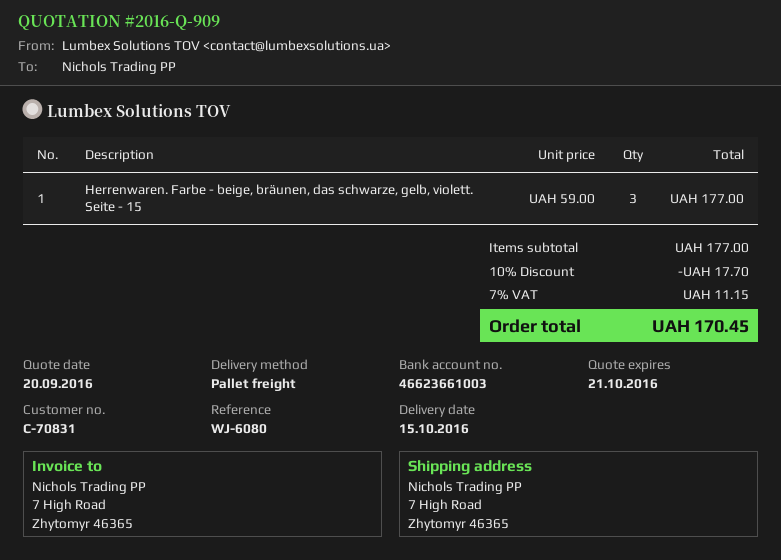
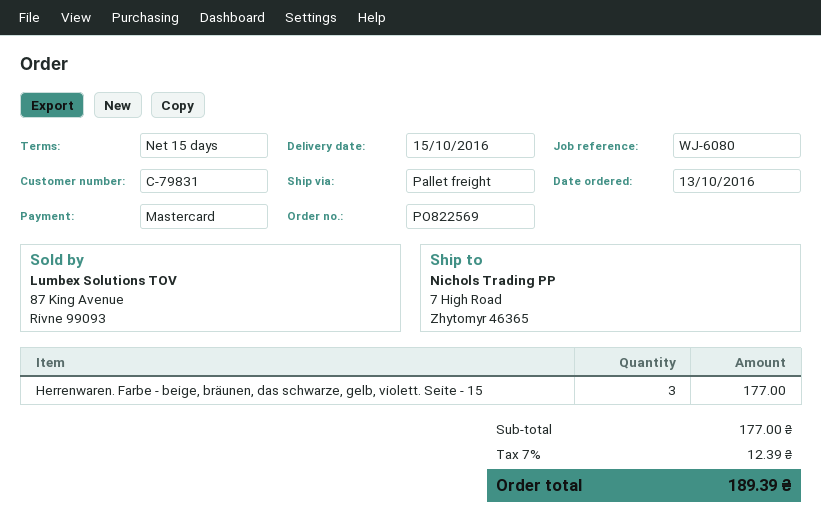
customer number: C-70831 -> C-79831
discount: 10% = 17.70 -> none
tax: 7% = 11.15 -> 7% = 12.39
total: 170.45 -> 189.39

